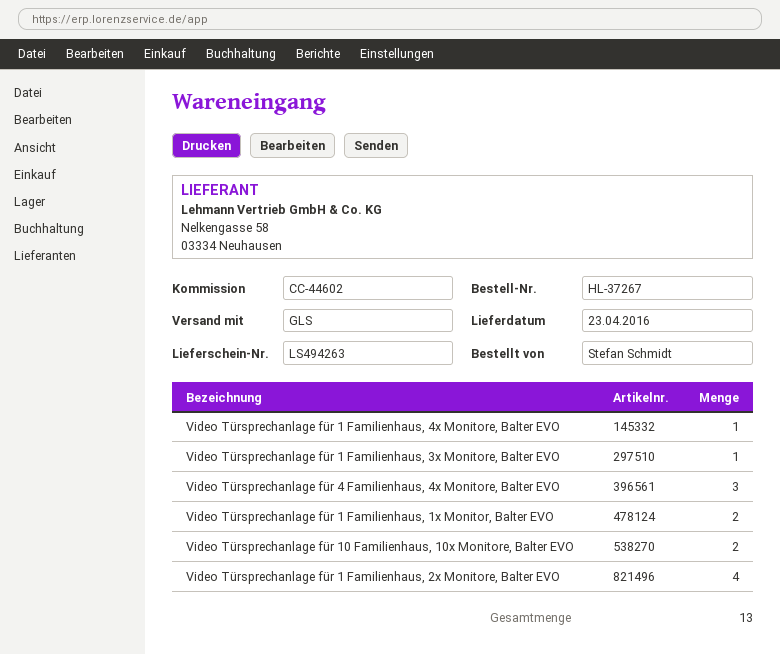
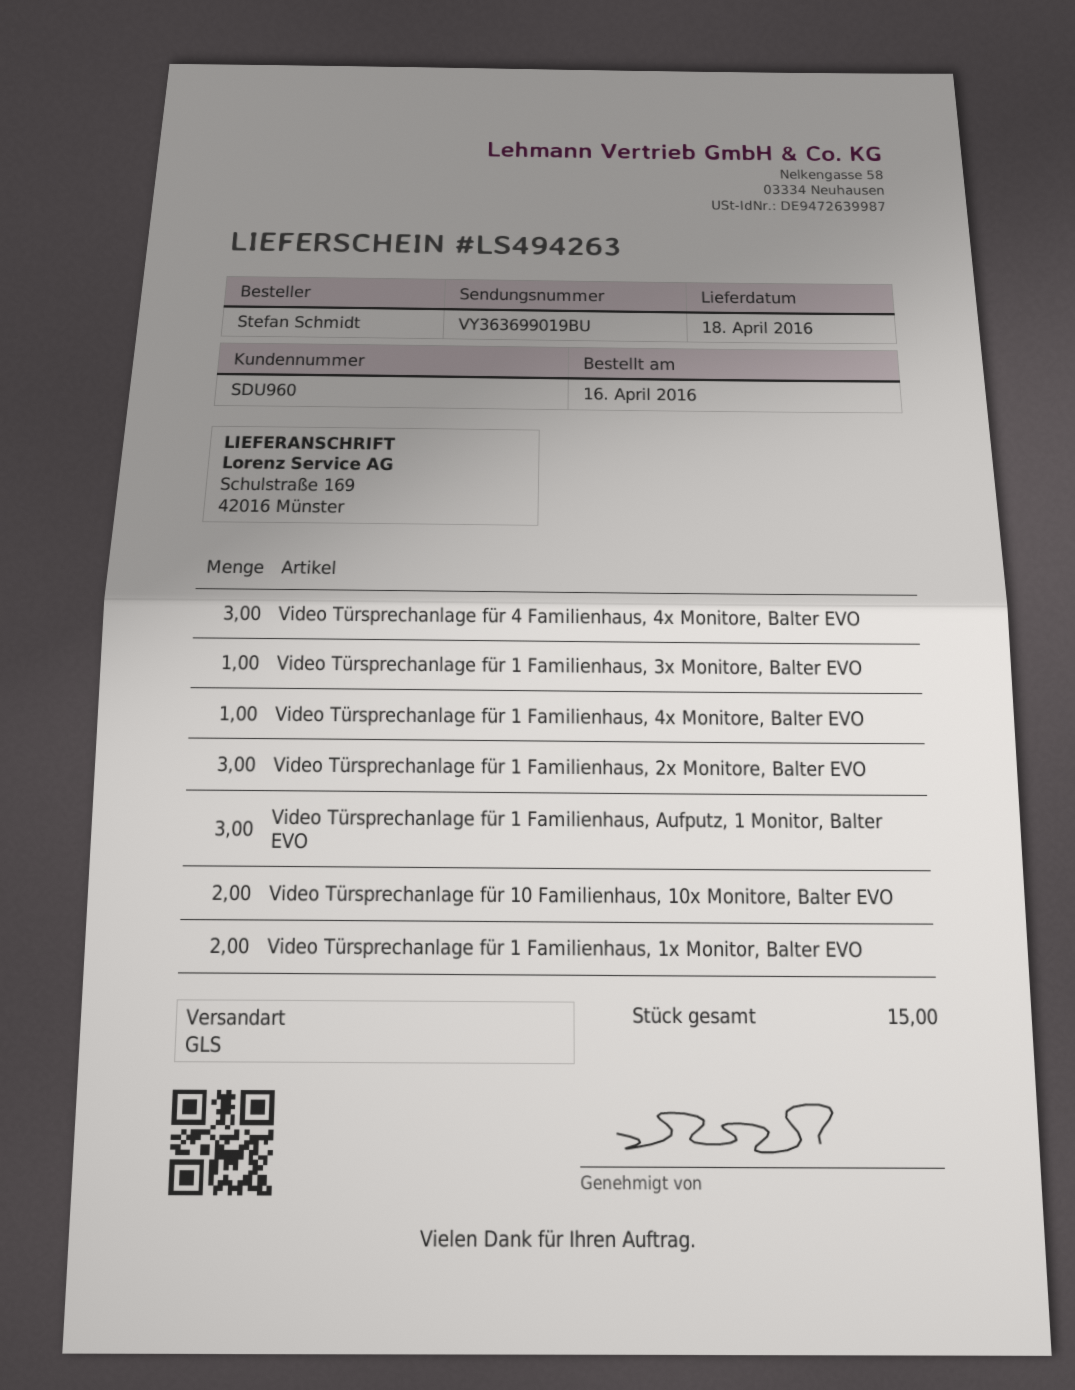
delivery date: 2016-04-23 -> 2016-04-18
Video Türsprechanlage für 1 Familienhaus, 2x Monitore, Balter EVO: 4 -> 3
Video Türsprechanlage für 1 Familienhaus, Aufputz, 1 Monitor, Balter EVO: none -> 3
total quantity: 13 -> 15

